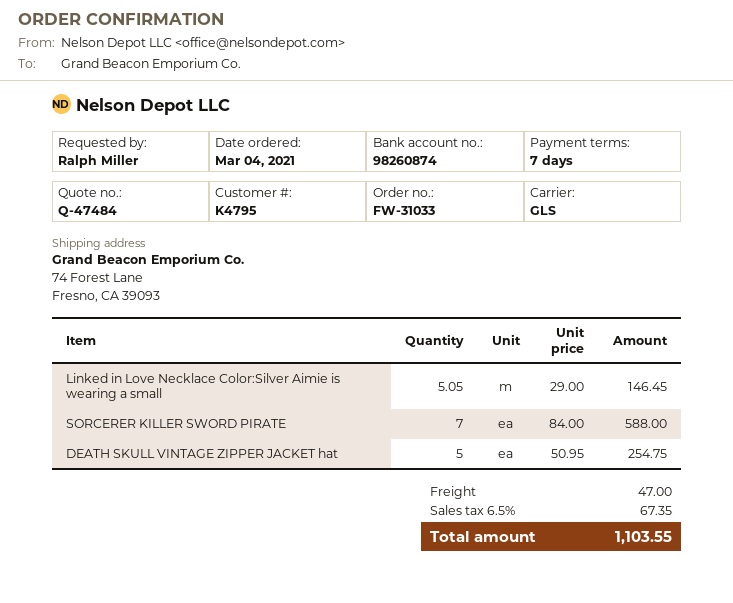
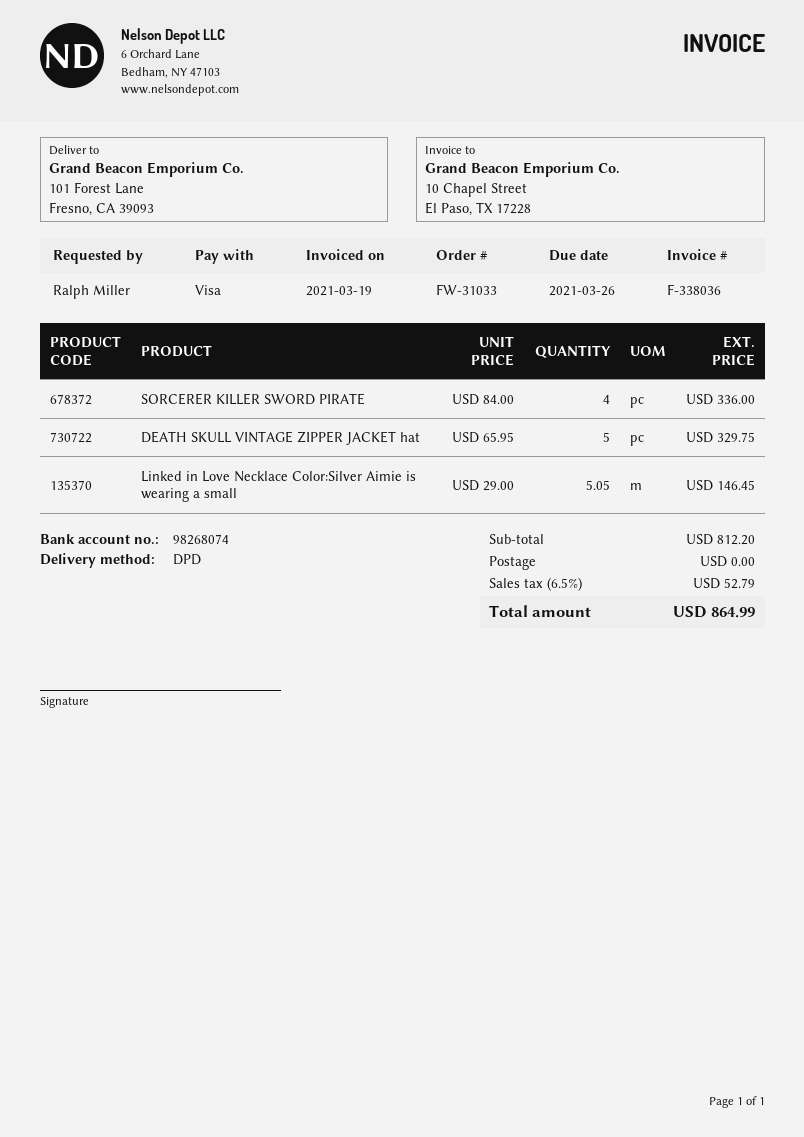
bank account: 98260874 -> 98268074
shipping method: GLS -> DPD
ship to: 74 Forest Lane, Fresno, CA 39093 -> 101 Forest Lane, Fresno, CA 39093
SORCERER KILLER SWORD PIRATE: 7 x 84.00 = 588.00 -> 4 x 84.00 = 336.00
DEATH SKULL VINTAGE ZIPPER JACKET hat: 5 x 50.95 = 254.75 -> 5 x 65.95 = 329.75
shipping: 47.00 -> 0.00
tax: 6.5% = 67.35 -> 6.5% = 52.79
total: 1103.55 -> 864.99

